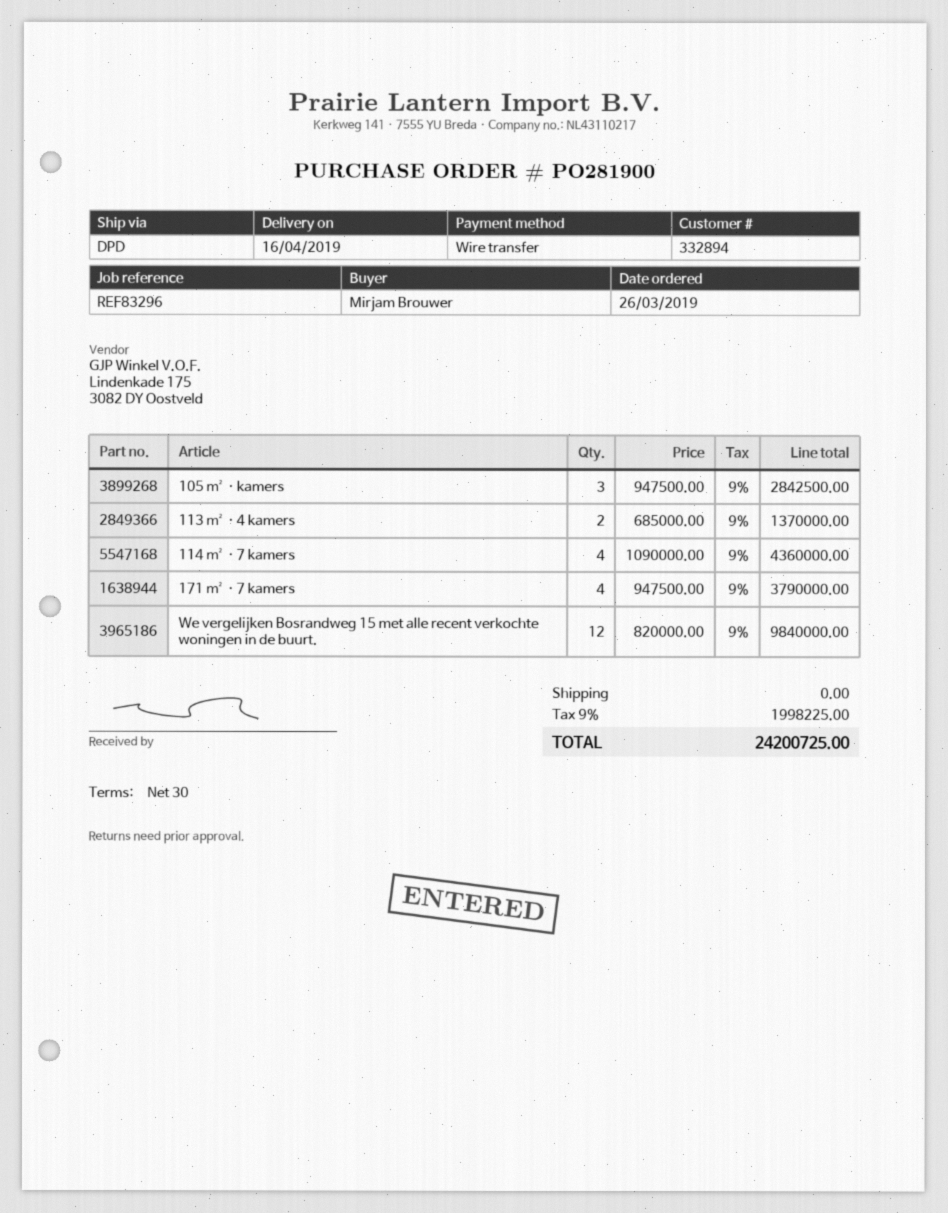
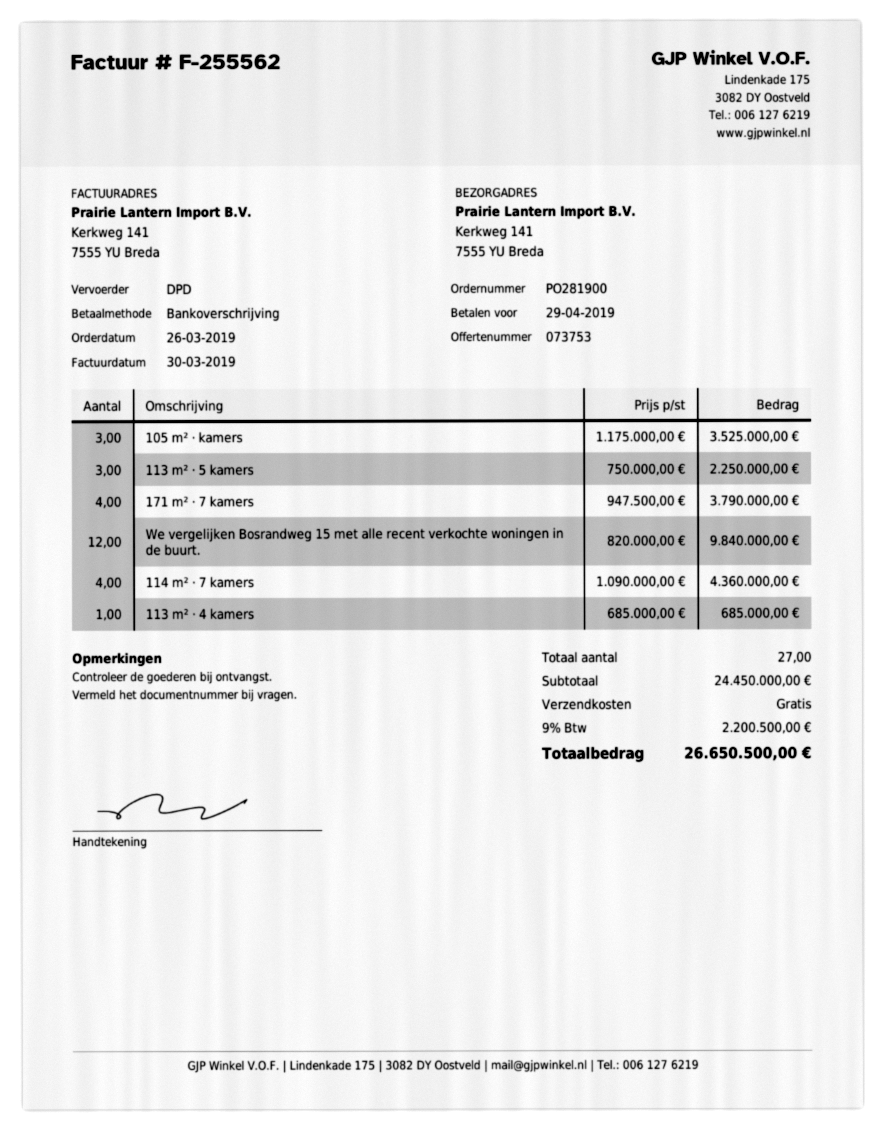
105 m² · kamers: 3 x 947500.00 = 2842500.00 -> 3 x 1175000.00 = 3525000.00
113 m² · 4 kamers: 2 x 685000.00 = 1370000.00 -> 1 x 685000.00 = 685000.00
113 m² · 5 kamers: none -> 3 x 750000.00 = 2250000.00
tax: 9% = 1998225.00 -> 9% = 2200500.00
total: 24200725.00 -> 26650500.00

